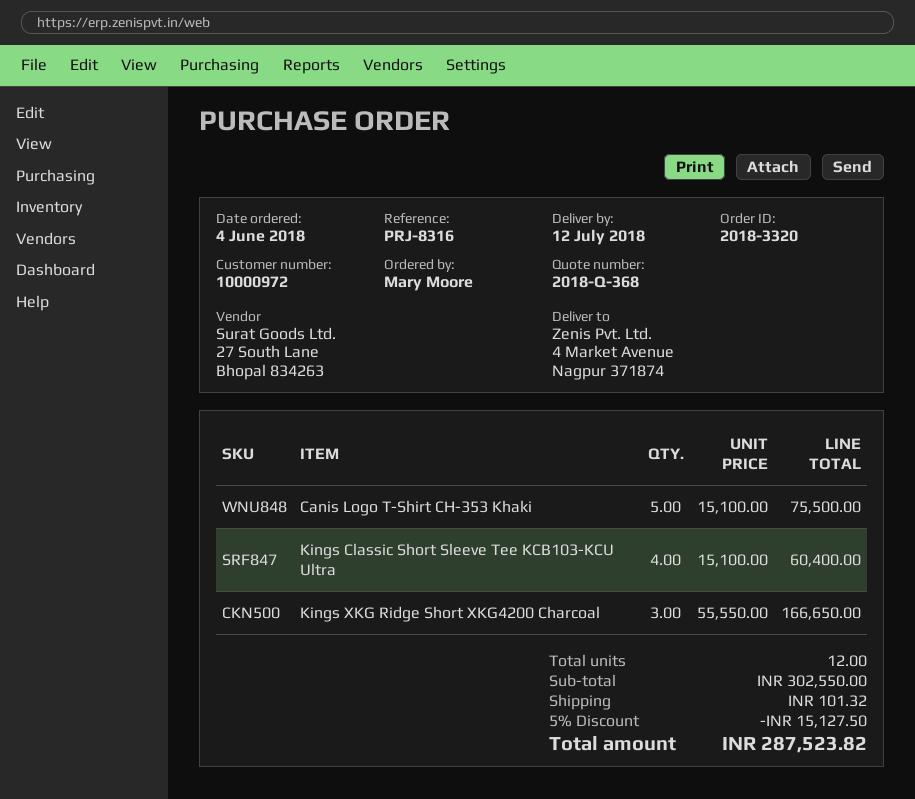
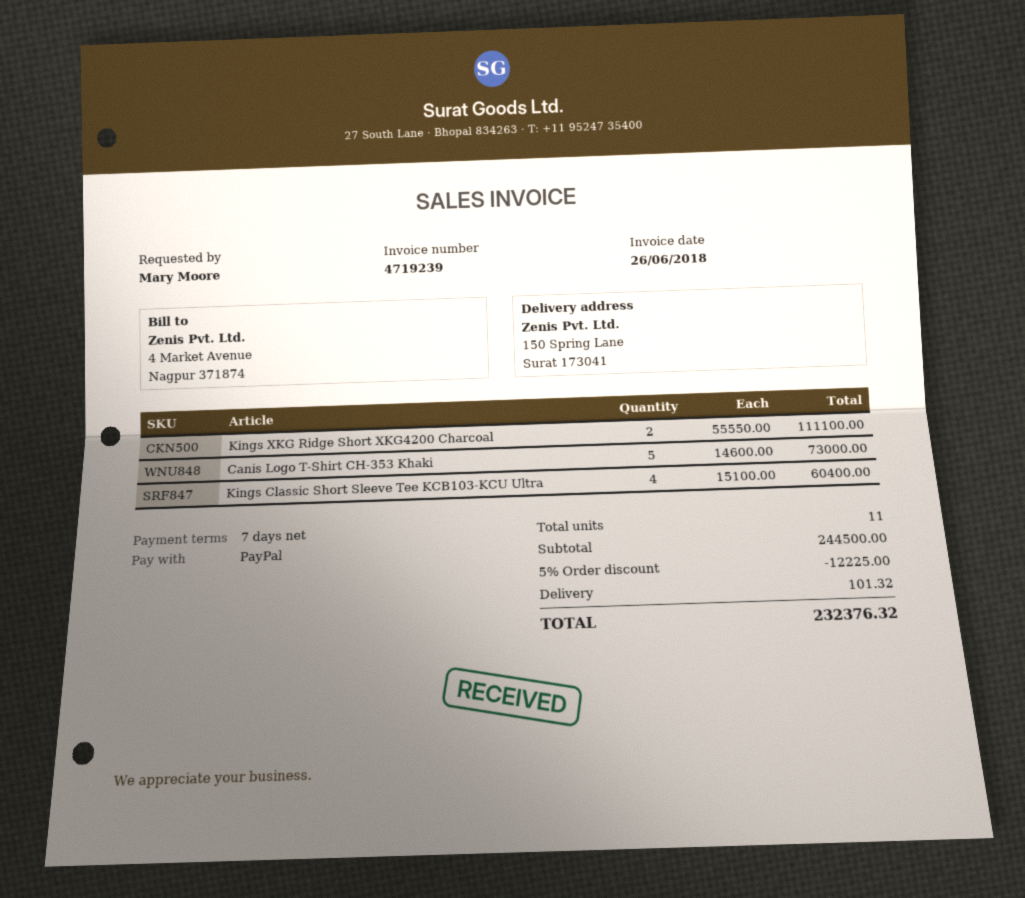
ship to: 4 Market Avenue, Nagpur 371874 -> 150 Spring Lane, Surat 173041
Canis Logo T-Shirt CH-353 Khaki: 5 x 15100.00 = 75500.00 -> 5 x 14600.00 = 73000.00
Kings XKG Ridge Short XKG4200 Charcoal: 3 x 55550.00 = 166650.00 -> 2 x 55550.00 = 111100.00
total quantity: 12 -> 11
subtotal: 302550.00 -> 244500.00
discount: 5% = 15127.50 -> 5% = 12225.00
total: 287523.82 -> 232376.32

